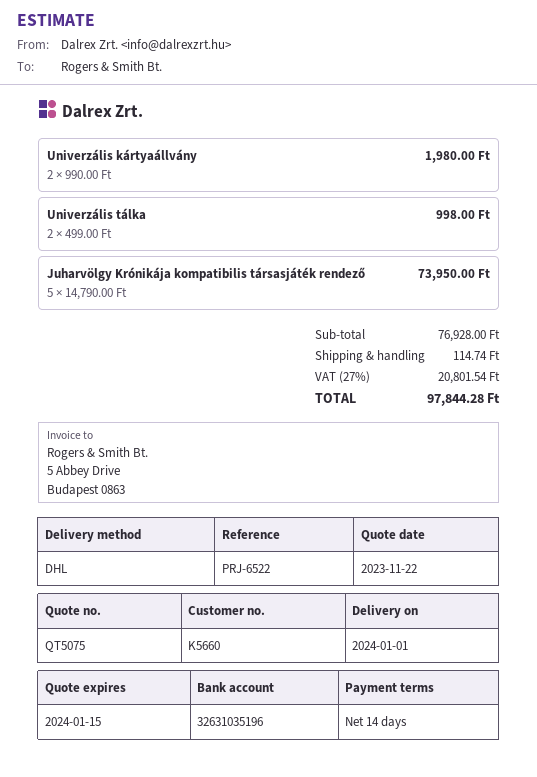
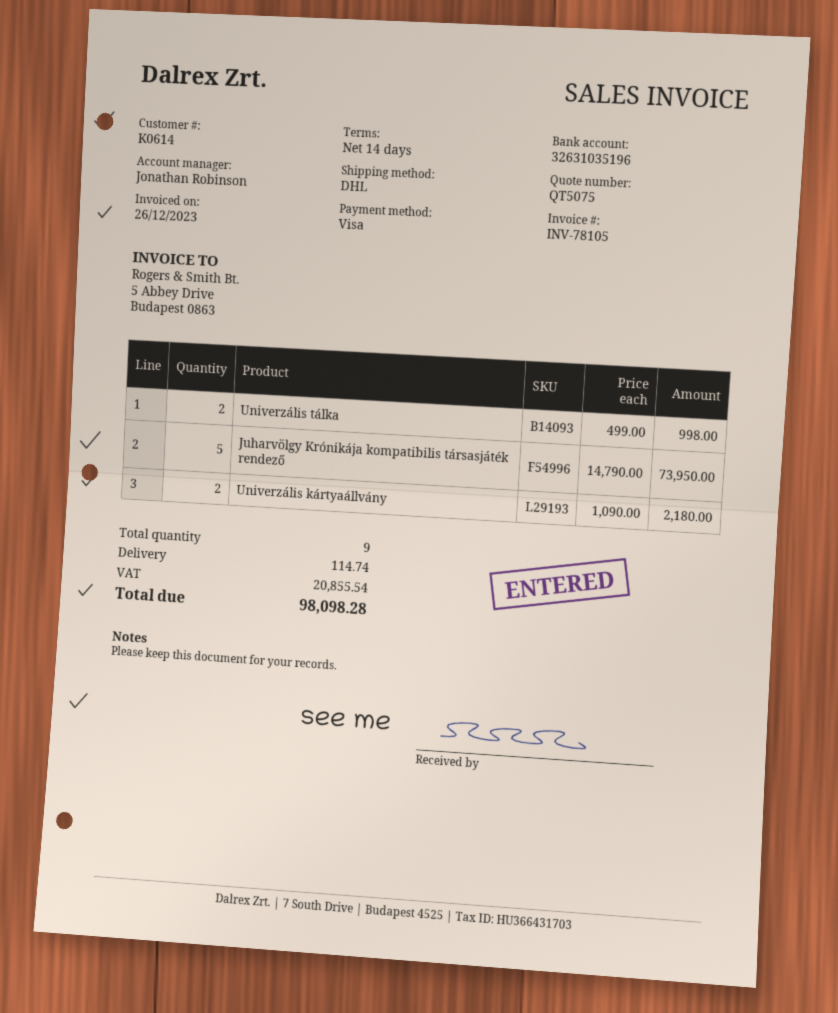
customer number: K5660 -> K0614
Univerzális kártyaállvány: 2 x 990.00 = 1980.00 -> 2 x 1090.00 = 2180.00
tax: 20801.54 -> 20855.54
total: 97844.28 -> 98098.28

